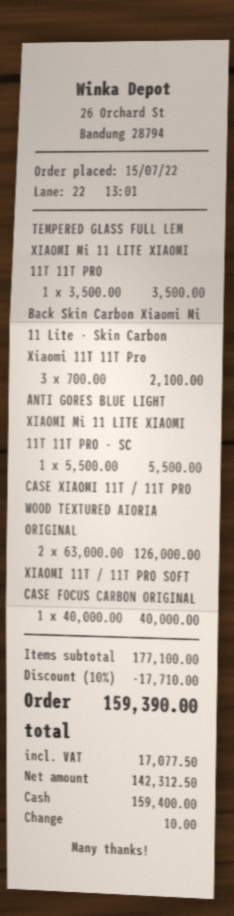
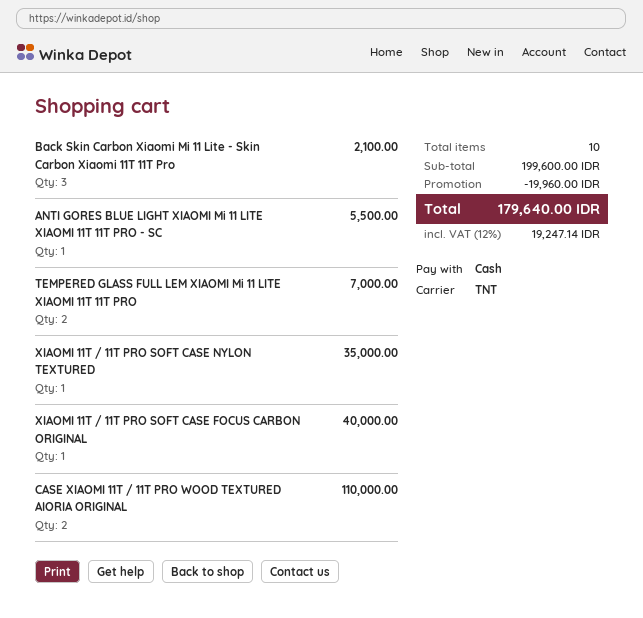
TEMPERED GLASS FULL LEM XIAOMI Mi 11 LITE XIAOMI 11T 11T PRO: 1 for 3500.00 -> 2 for 7000.00
CASE XIAOMI 11T / 11T PRO WOOD TEXTURED AIORIA ORIGINAL: 2 for 126000.00 -> 2 for 110000.00
XIAOMI 11T / 11T PRO SOFT CASE NYLON TEXTURED: none -> 1 for 35000.00
subtotal: 177100.00 -> 199600.00
discount: 17710.00 -> 19960.00
tax: 17077.50 -> 19247.14
total: 159390.00 -> 179640.00

